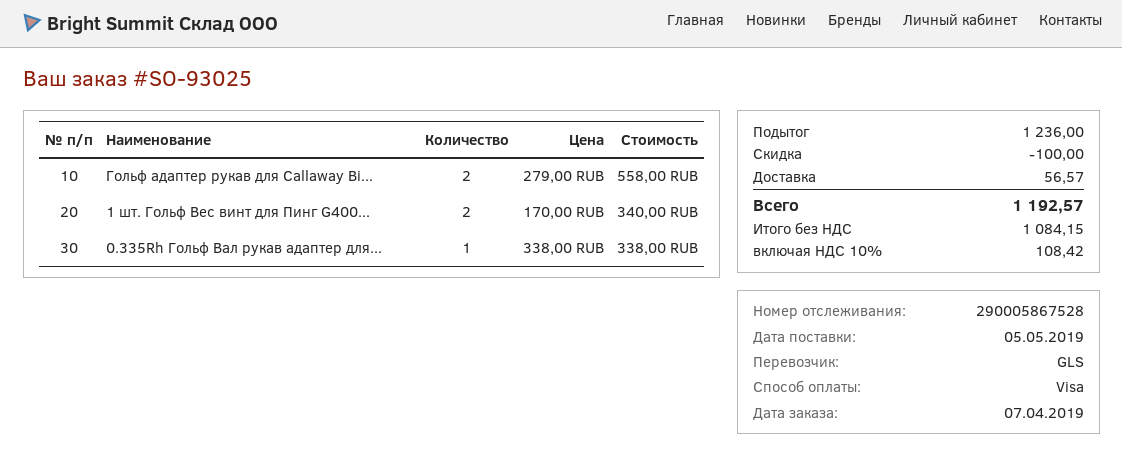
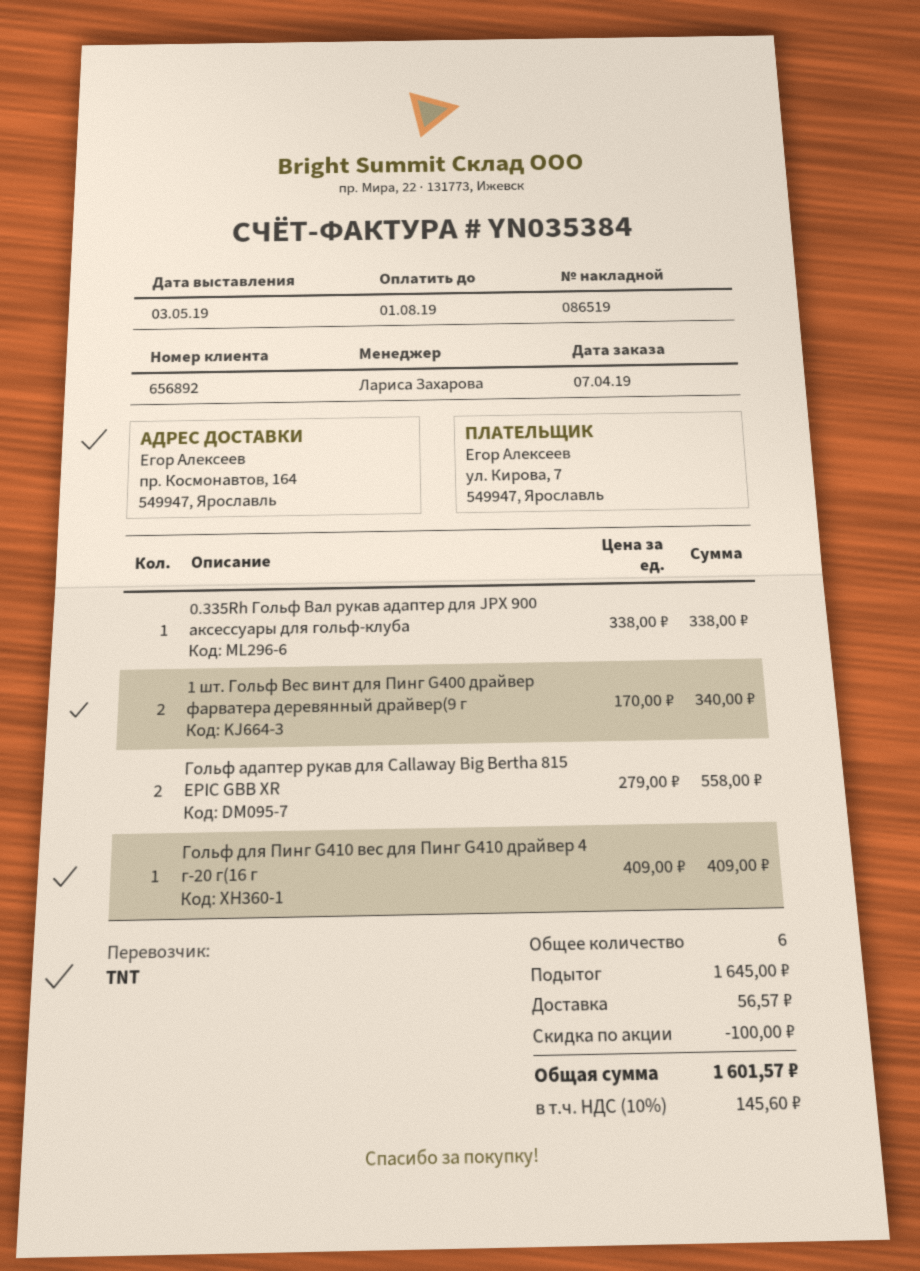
shipping method: GLS -> TNT
Гольф для Пинг G410 вес для Пинг G410 драйвер 4 г-20 г(16 г: none -> 1 x 409.00 = 409.00
subtotal: 1236.00 -> 1645.00
tax: 10% = 108.42 -> 10% = 145.60
total: 1192.57 -> 1601.57

